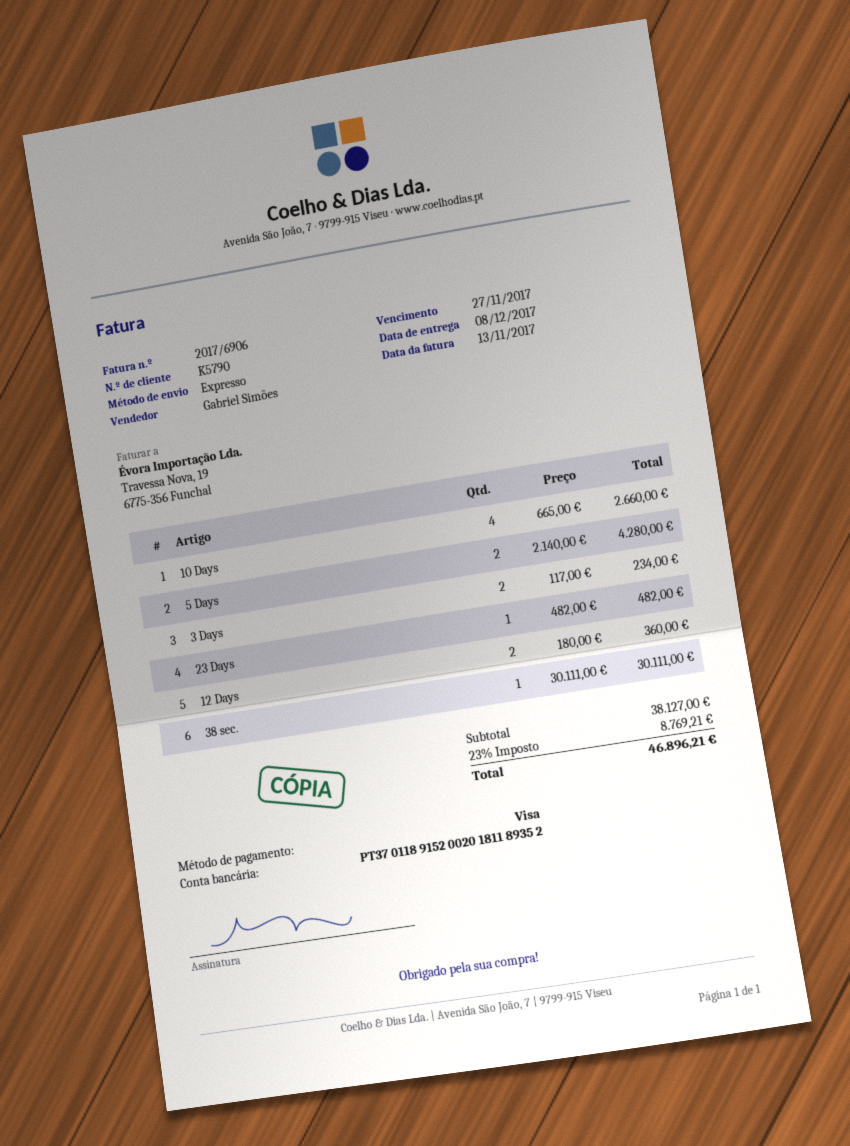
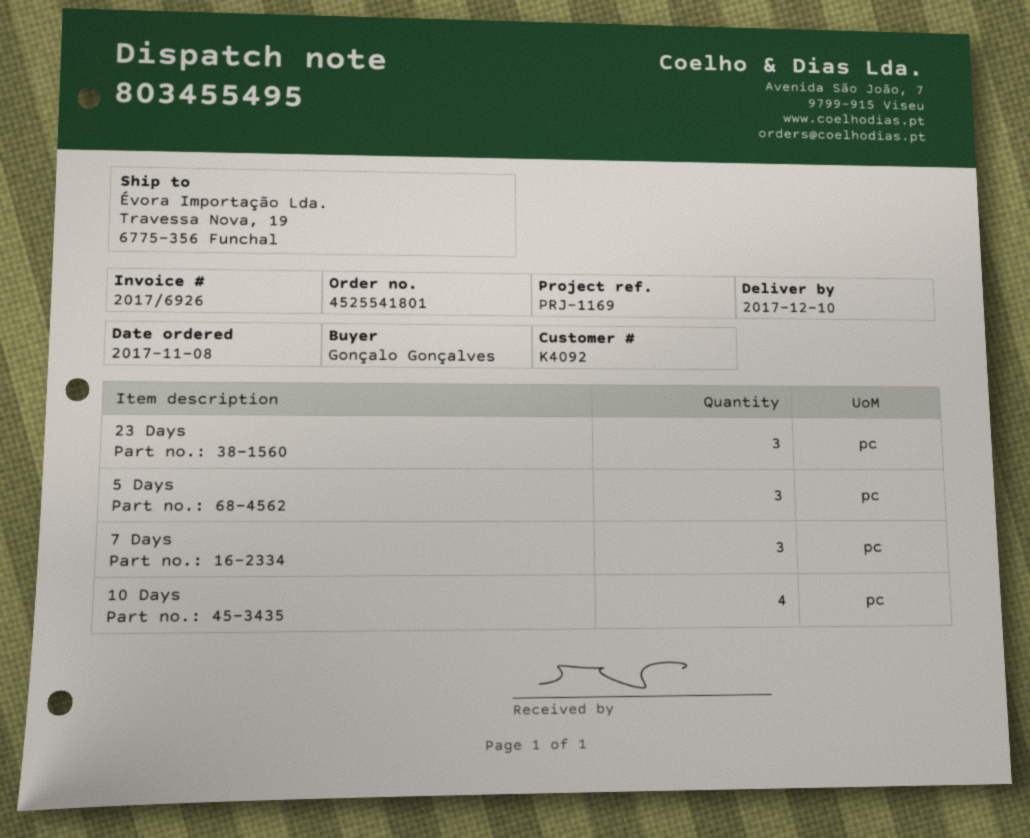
delivery date: 2017-12-08 -> 2017-12-10
invoice number: 2017/6906 -> 2017/6926
customer number: K5790 -> K4092
5 Days: 2 -> 3
3 Days: 2 -> none
23 Days: 1 -> 3
12 Days: 2 -> none
38 sec.: 1 -> none
7 Days: none -> 3

